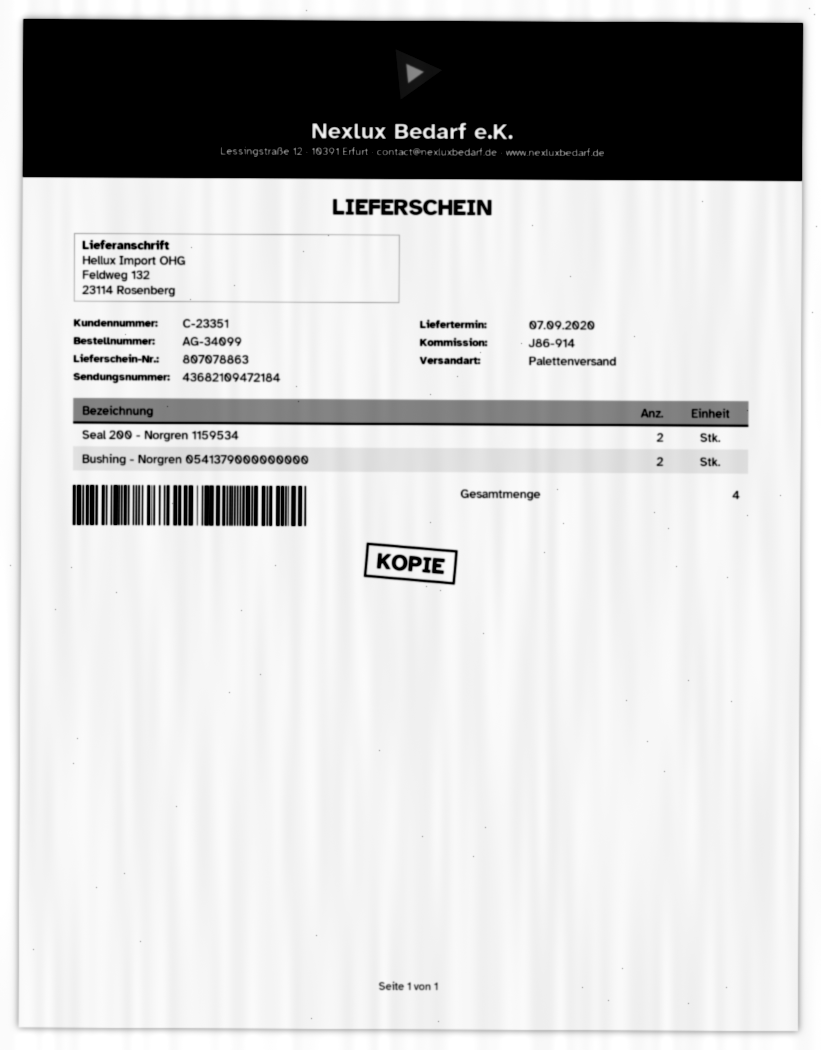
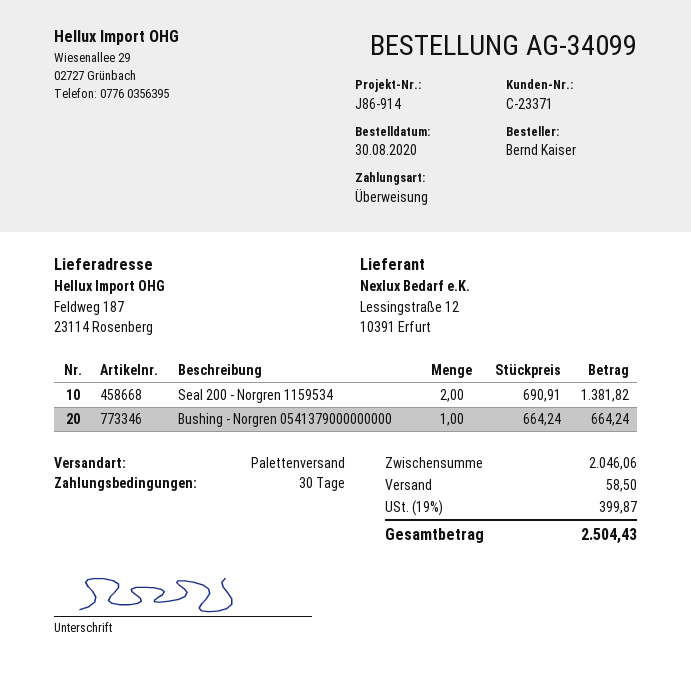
customer number: C-23351 -> C-23371
ship to: Feldweg 132, 23114 Rosenberg -> Feldweg 187, 23114 Rosenberg
Bushing - Norgren 0541379000000000: 2 -> 1

